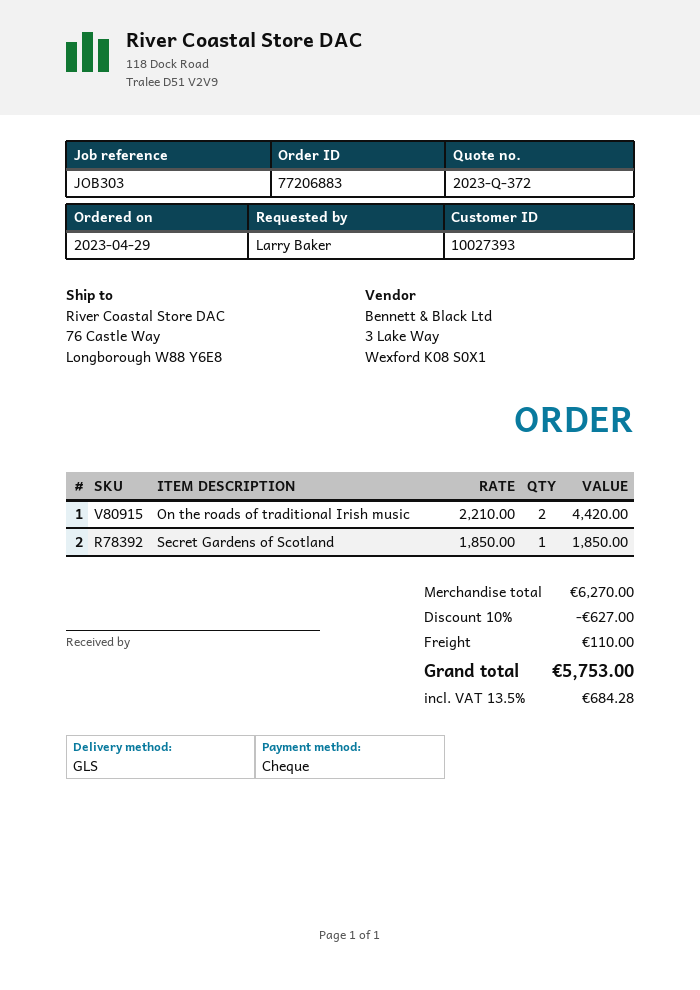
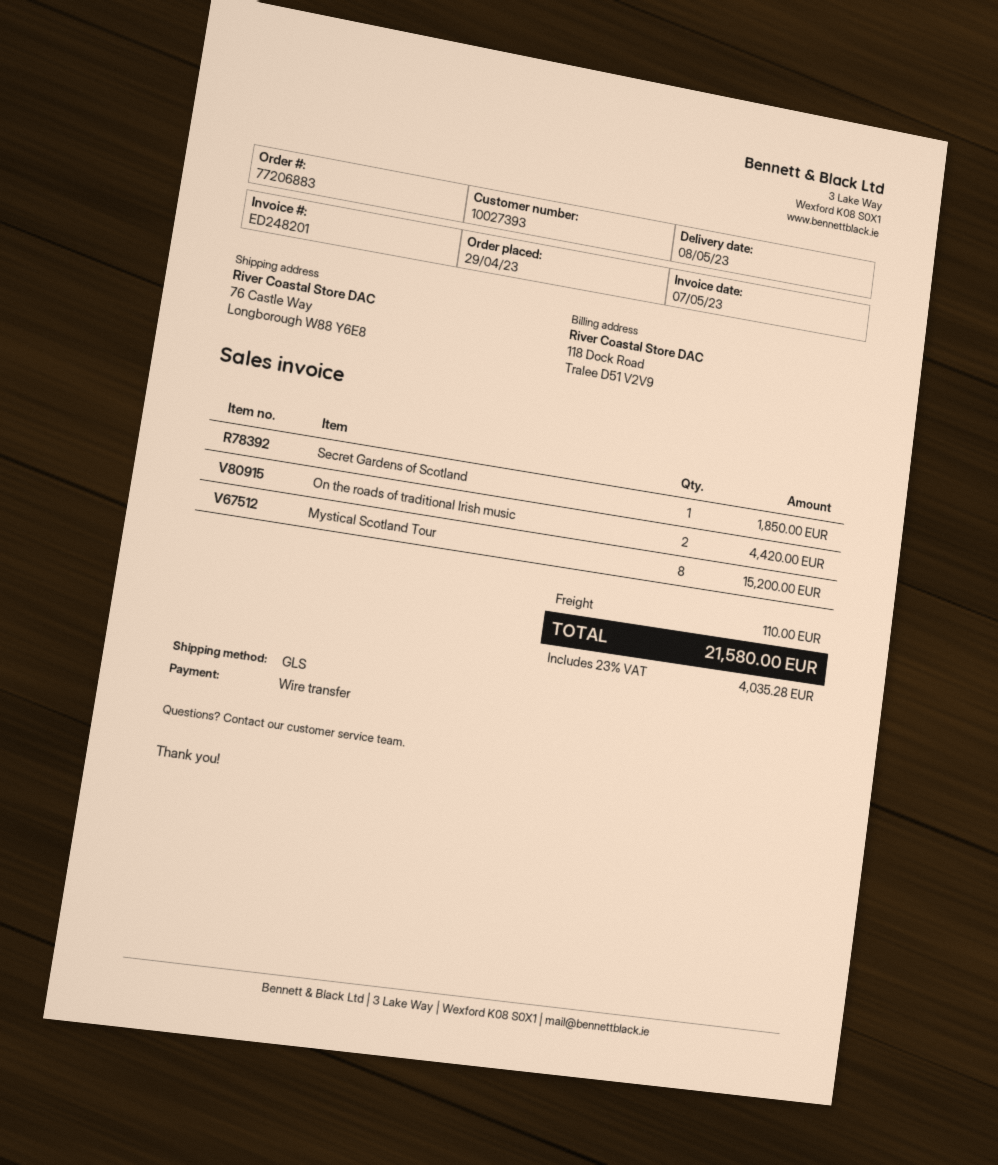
payment method: cheque -> bank transfer
Mystical Scotland Tour: none -> 8 for 15200.00
discount: 10% = 627.00 -> none
tax: 13.5% = 684.28 -> 23% = 4035.28
total: 5753.00 -> 21580.00

